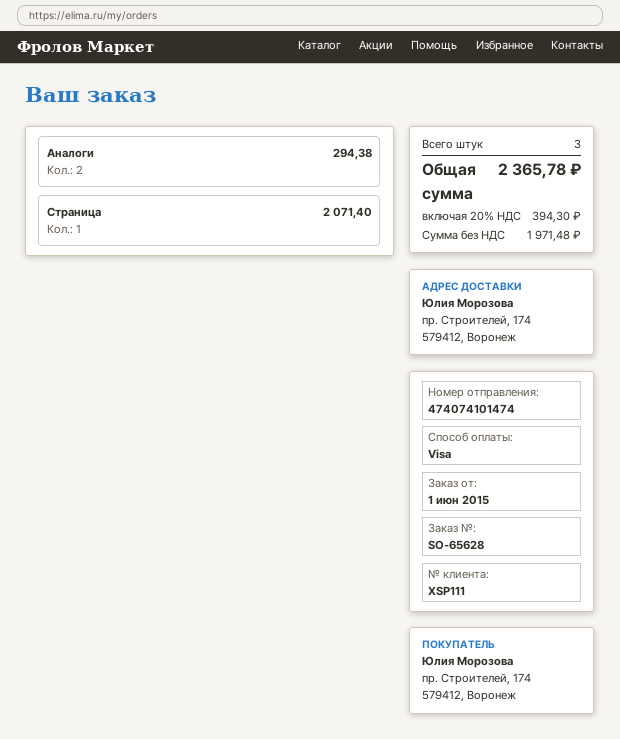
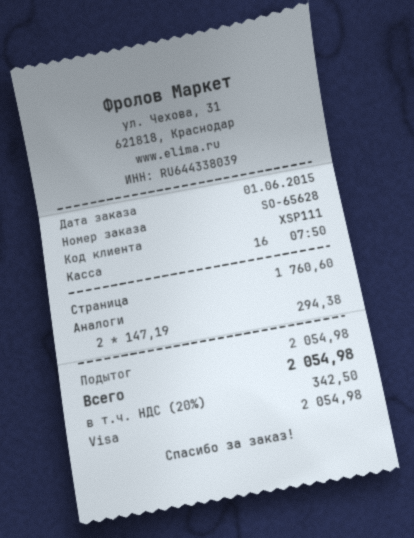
Страница: 1 for 2071.40 -> 1 for 1760.60
tax: 20% = 394.30 -> 20% = 342.50
total: 2365.78 -> 2054.98

